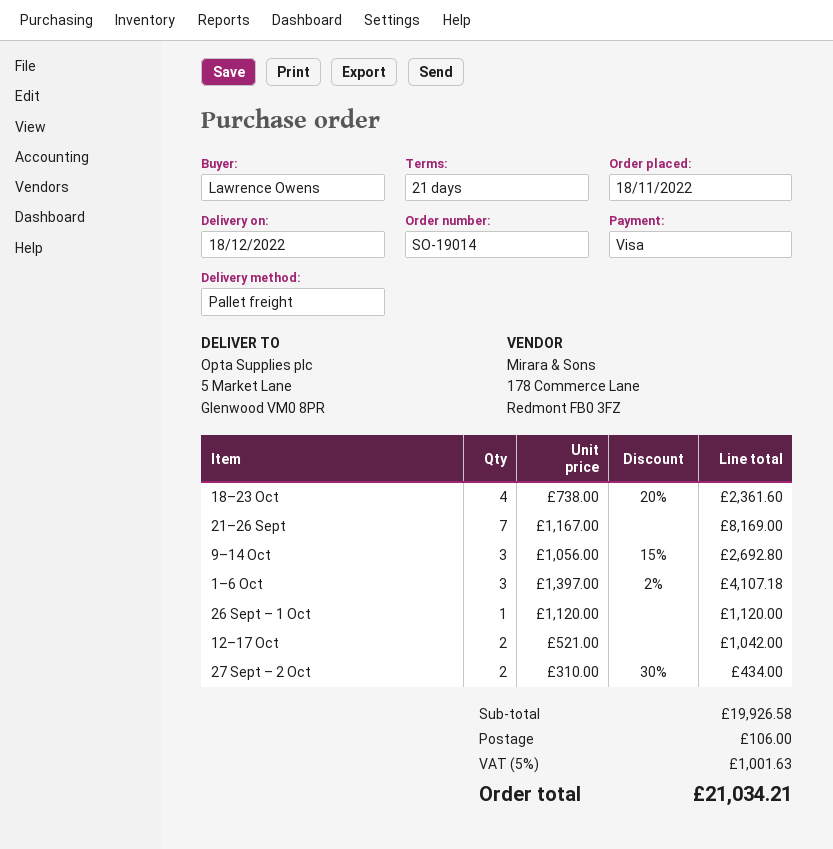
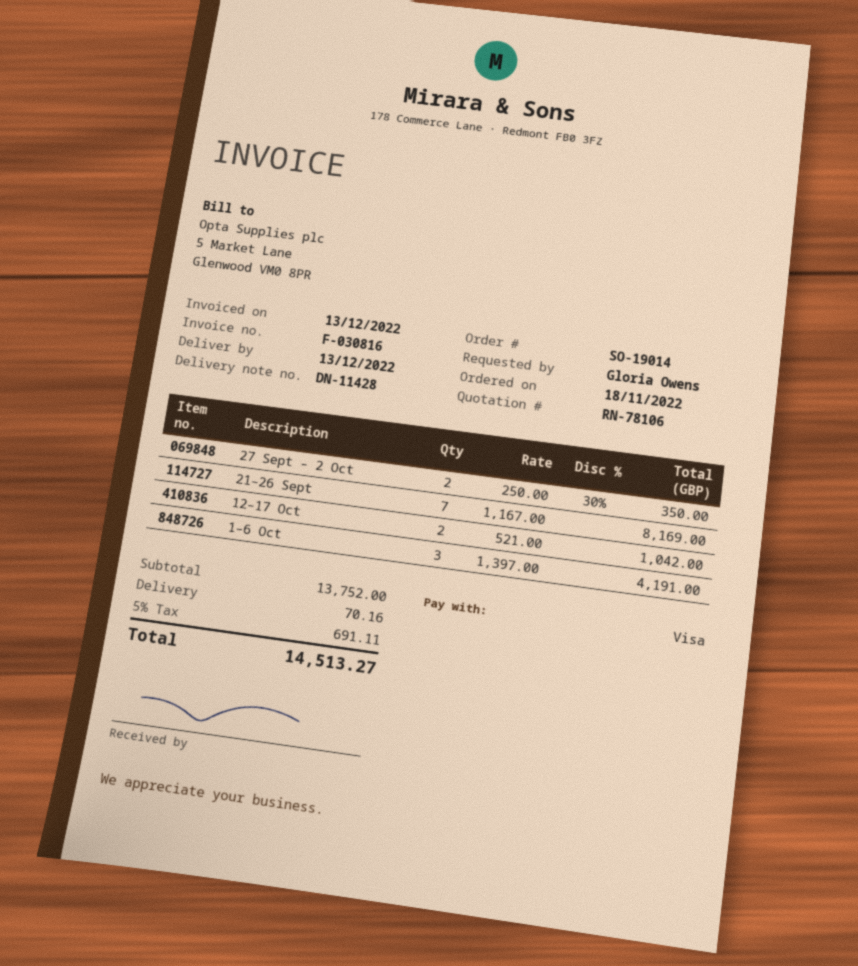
delivery date: 2022-12-18 -> 2022-12-13
ordered by: Lawrence Owens -> Gloria Owens
18–23 Oct: 4 x 738.00 - 20% = 2361.60 -> none
9–14 Oct: 3 x 1056.00 - 15% = 2692.80 -> none
1–6 Oct: 3 x 1397.00 - 2% = 4107.18 -> 3 x 1397.00 = 4191.00
26 Sept – 1 Oct: 1 x 1120.00 = 1120.00 -> none
27 Sept – 2 Oct: 2 x 310.00 - 30% = 434.00 -> 2 x 250.00 - 30% = 350.00
subtotal: 19926.58 -> 13752.00
shipping: 106.00 -> 70.16
tax: 5% = 1001.63 -> 5% = 691.11
total: 21034.21 -> 14513.27

